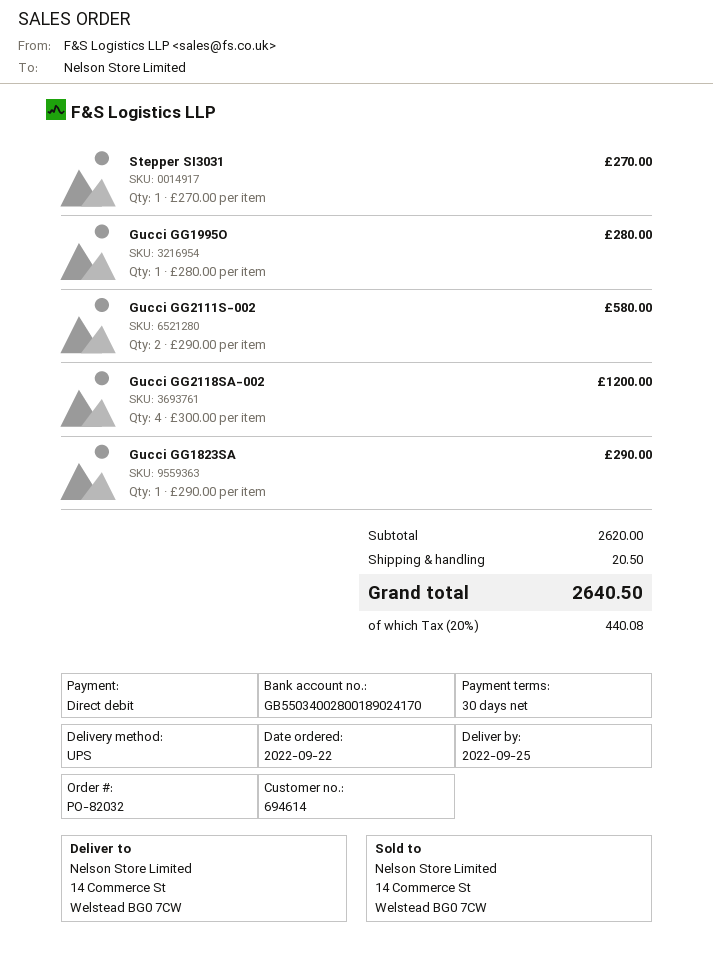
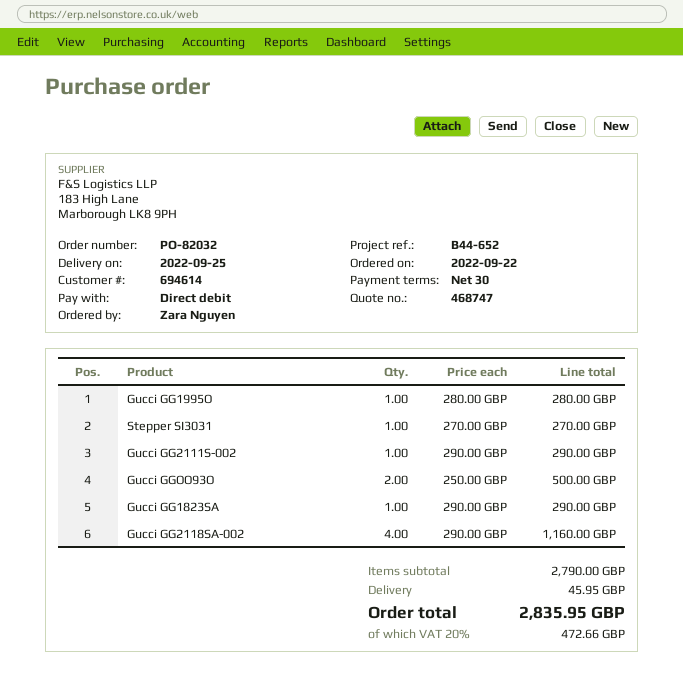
Gucci GG2111S-002: 2 x 290.00 = 580.00 -> 1 x 290.00 = 290.00
Gucci GG2118SA-002: 4 x 300.00 = 1200.00 -> 4 x 290.00 = 1160.00
Gucci GGOO93O: none -> 2 x 250.00 = 500.00
subtotal: 2620.00 -> 2790.00
shipping: 20.50 -> 45.95
tax: 20% = 440.08 -> 20% = 472.66
total: 2640.50 -> 2835.95

